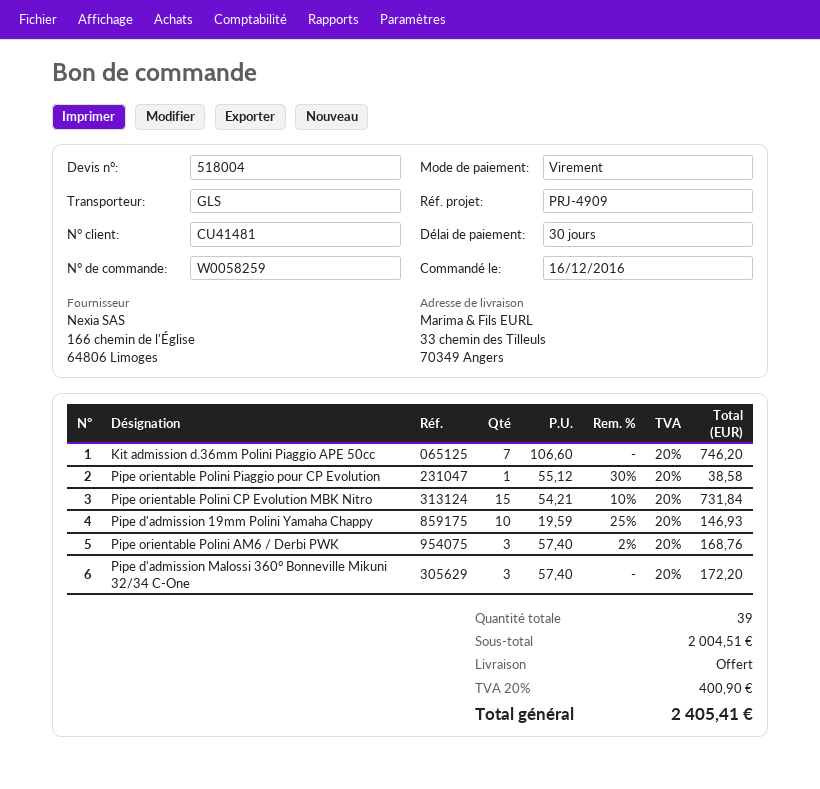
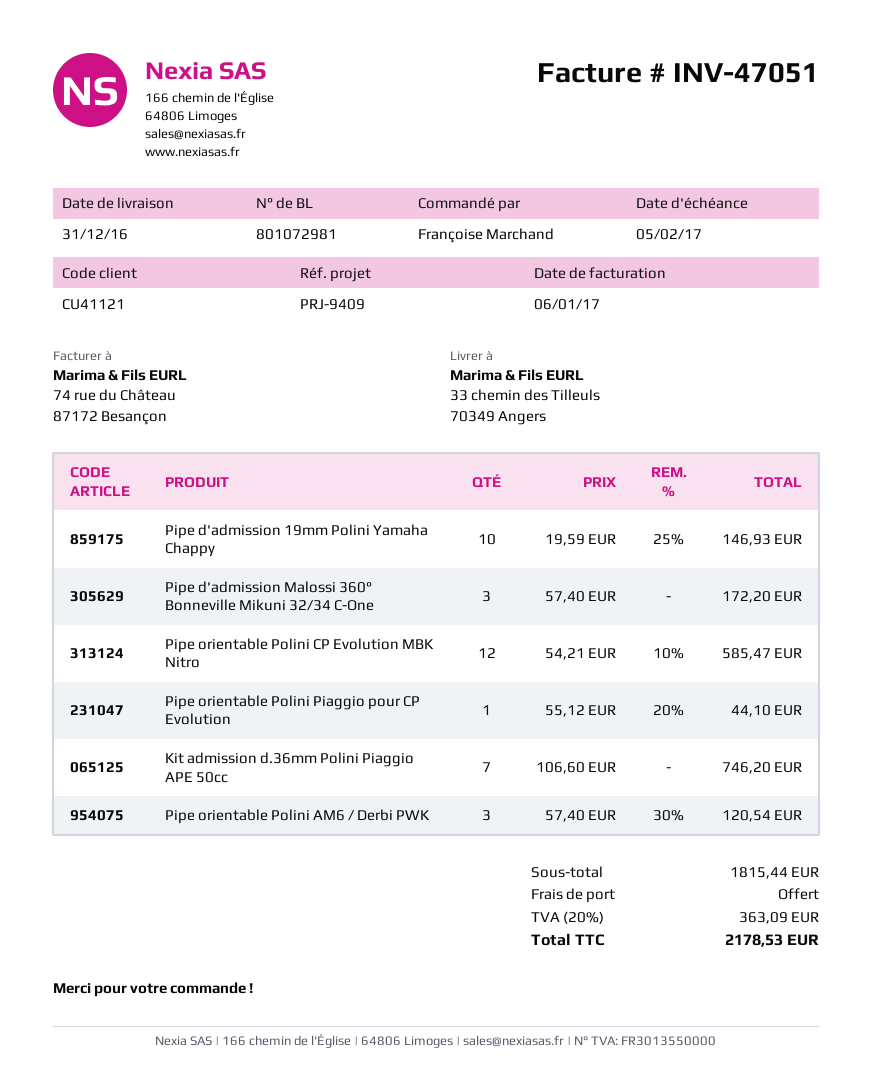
customer number: CU41481 -> CU41121
reference: PRJ-4909 -> PRJ-9409
Pipe orientable Polini Piaggio pour CP Evolution: 1 x 55.12 - 30% = 38.58 -> 1 x 55.12 - 20% = 44.10
Pipe orientable Polini CP Evolution MBK Nitro: 15 x 54.21 - 10% = 731.84 -> 12 x 54.21 - 10% = 585.47
Pipe orientable Polini AM6 / Derbi PWK: 3 x 57.40 - 2% = 168.76 -> 3 x 57.40 - 30% = 120.54
subtotal: 2004.51 -> 1815.44
tax: 20% = 400.90 -> 20% = 363.09
total: 2405.41 -> 2178.53

